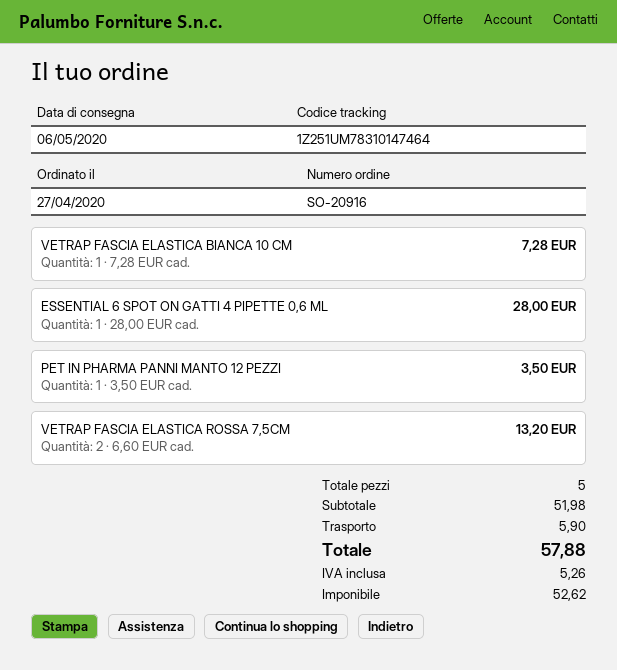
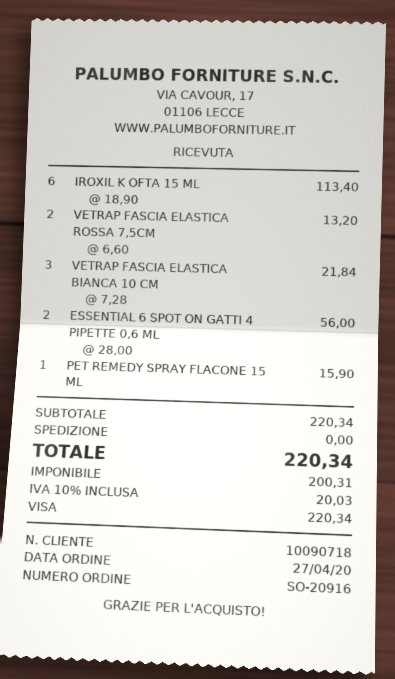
VETRAP FASCIA ELASTICA BIANCA 10 CM: 1 x 7.28 = 7.28 -> 3 x 7.28 = 21.84
ESSENTIAL 6 SPOT ON GATTI 4 PIPETTE 0,6 ML: 1 x 28.00 = 28.00 -> 2 x 28.00 = 56.00
PET IN PHARMA PANNI MANTO 12 PEZZI: 1 x 3.50 = 3.50 -> none
IROXIL K OFTA 15 ML: none -> 6 x 18.90 = 113.40
PET REMEDY SPRAY FLACONE 15 ML: none -> 1 x 15.90 = 15.90
subtotal: 51.98 -> 220.34
shipping: 5.90 -> 0.00
net: 52.62 -> 200.31
tax: 5.26 -> 20.03
total: 57.88 -> 220.34

